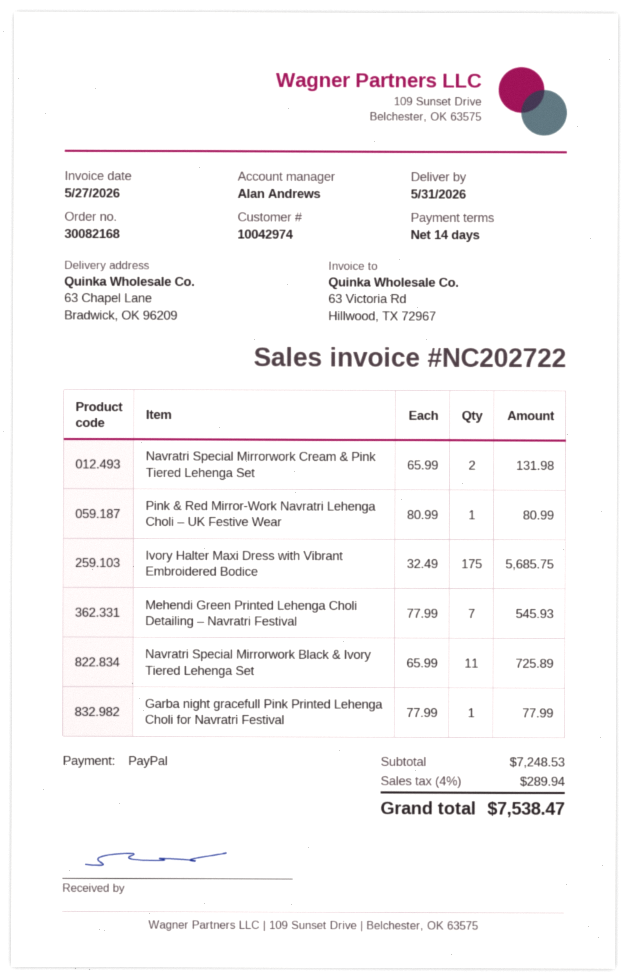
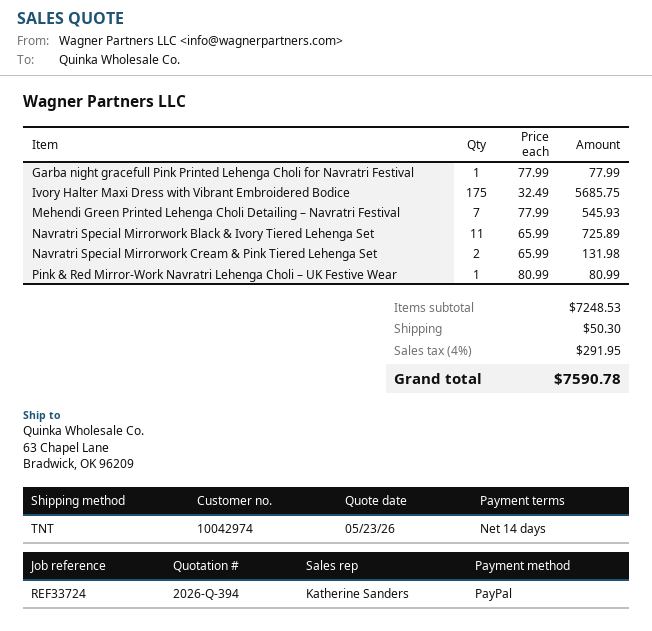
sales rep: Alan Andrews -> Katherine Sanders
shipping: none -> 50.30
tax: 4% = 289.94 -> 4% = 291.95
total: 7538.47 -> 7590.78

